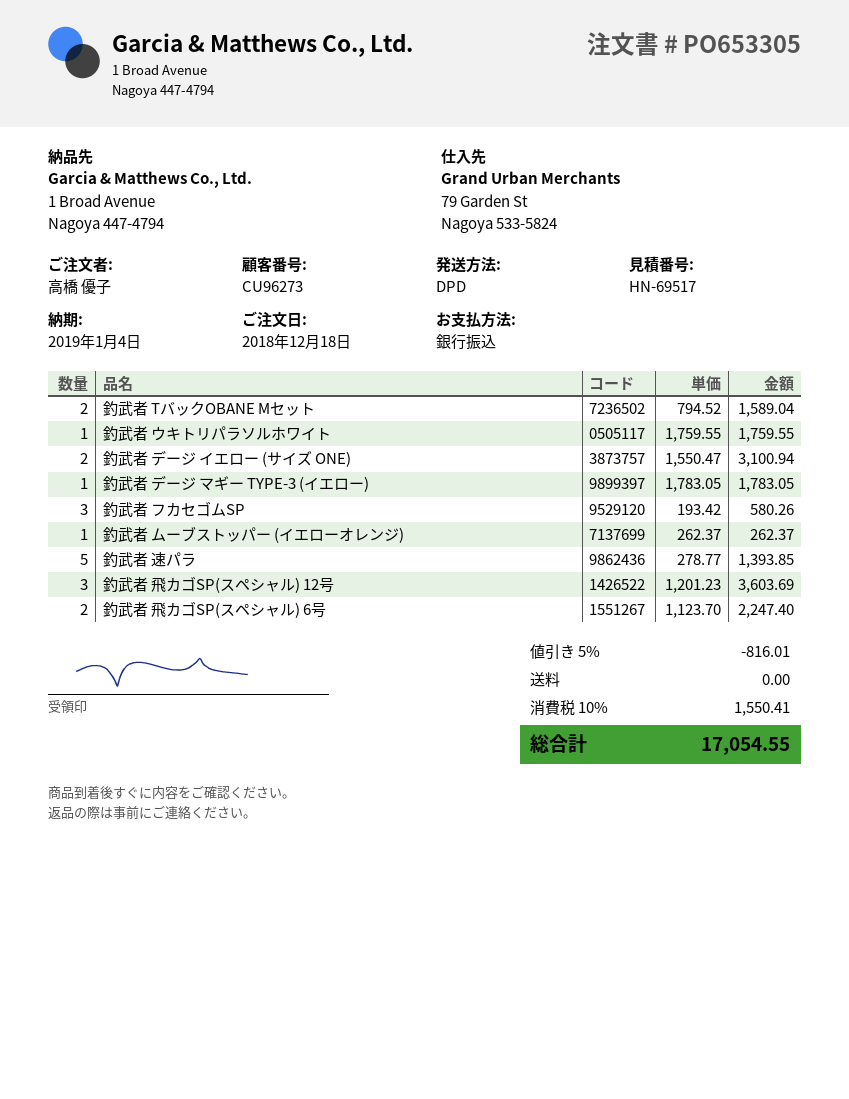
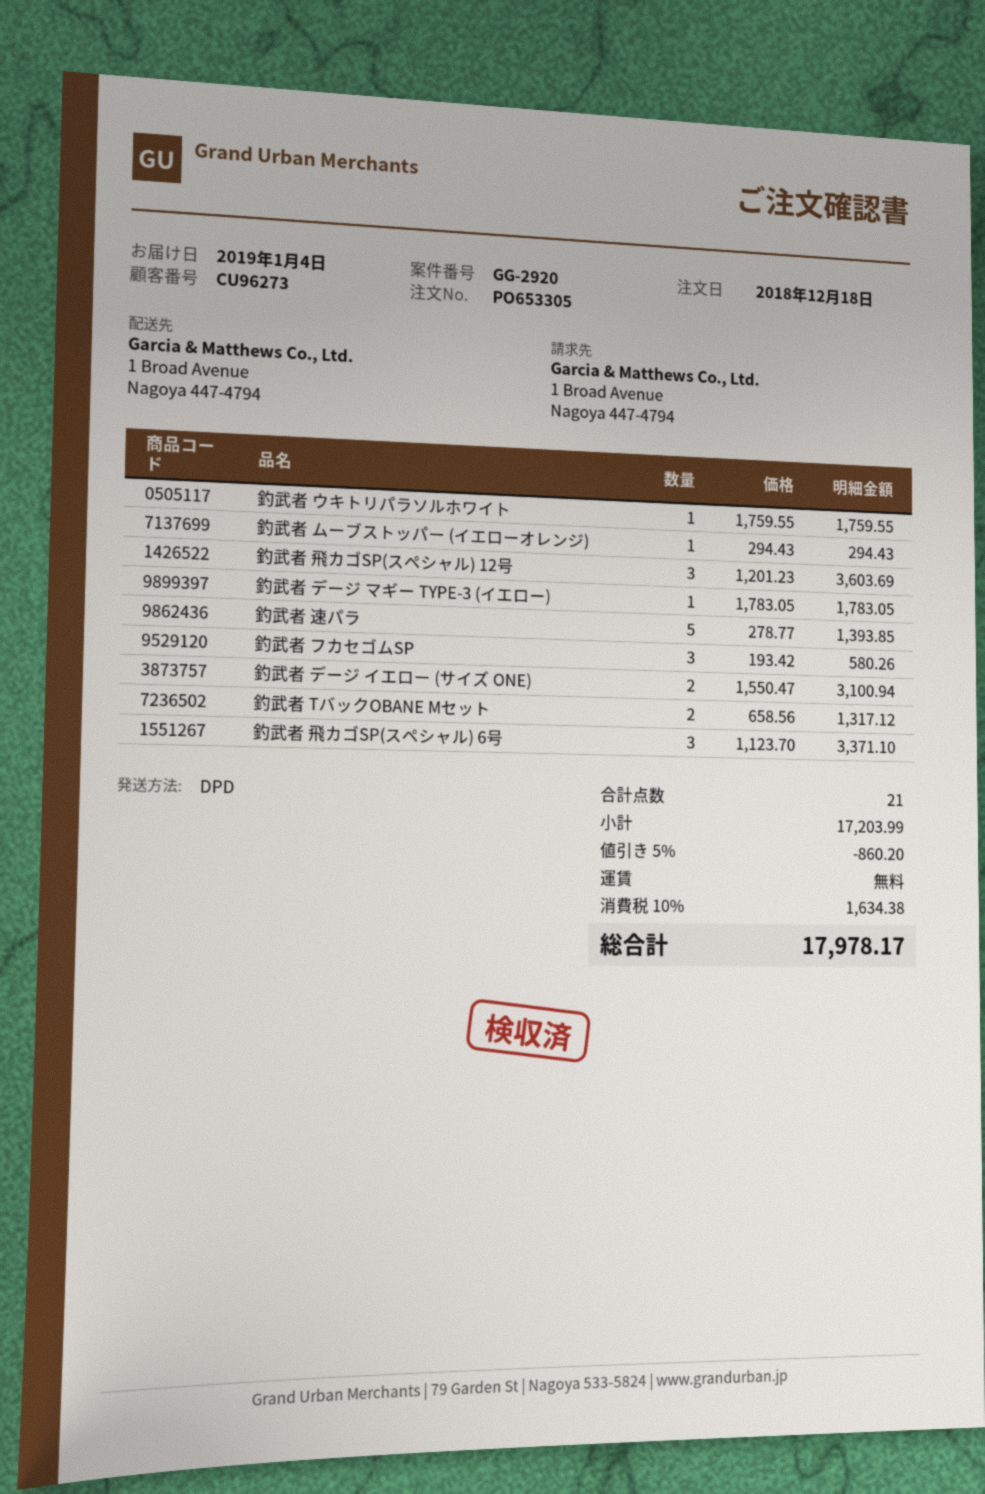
釣武者 TバックOBANE Mセット: 2 x 794.52 = 1589.04 -> 2 x 658.56 = 1317.12
釣武者 ムーブストッパー (イエローオレンジ): 1 x 262.37 = 262.37 -> 1 x 294.43 = 294.43
釣武者 飛カゴSP(スペシャル) 6号: 2 x 1123.70 = 2247.40 -> 3 x 1123.70 = 3371.10
discount: 5% = 816.01 -> 5% = 860.20
tax: 10% = 1550.41 -> 10% = 1634.38
total: 17054.55 -> 17978.17

